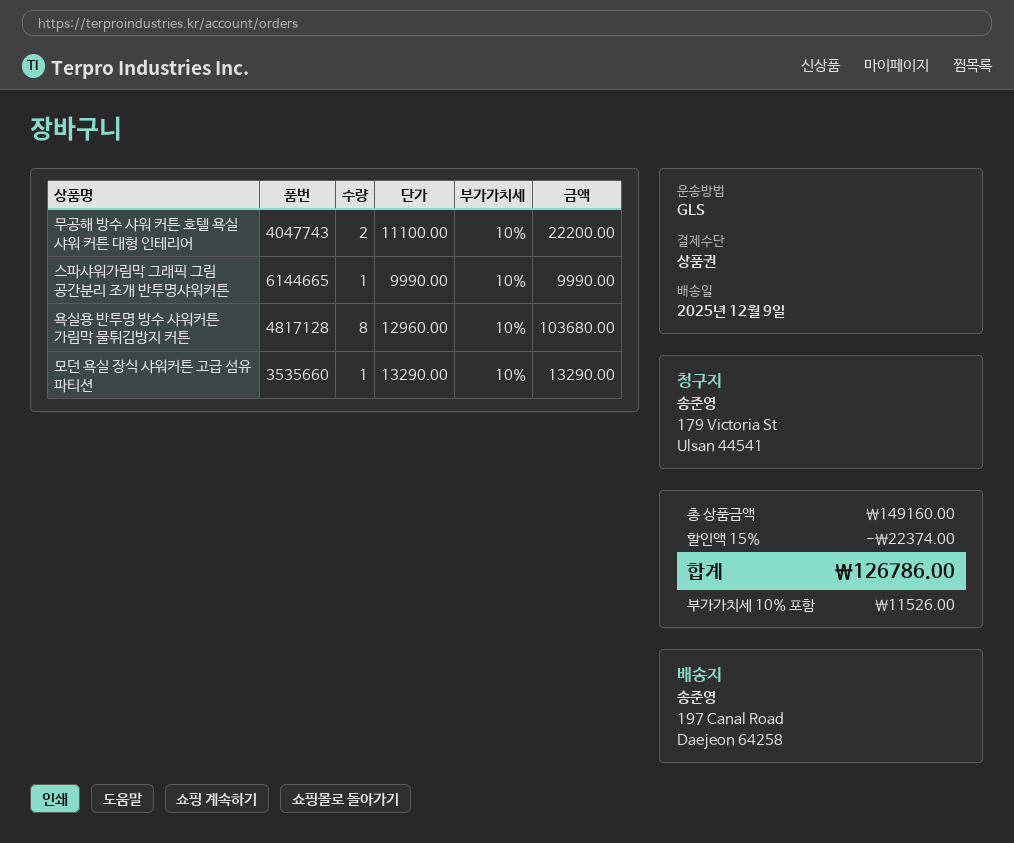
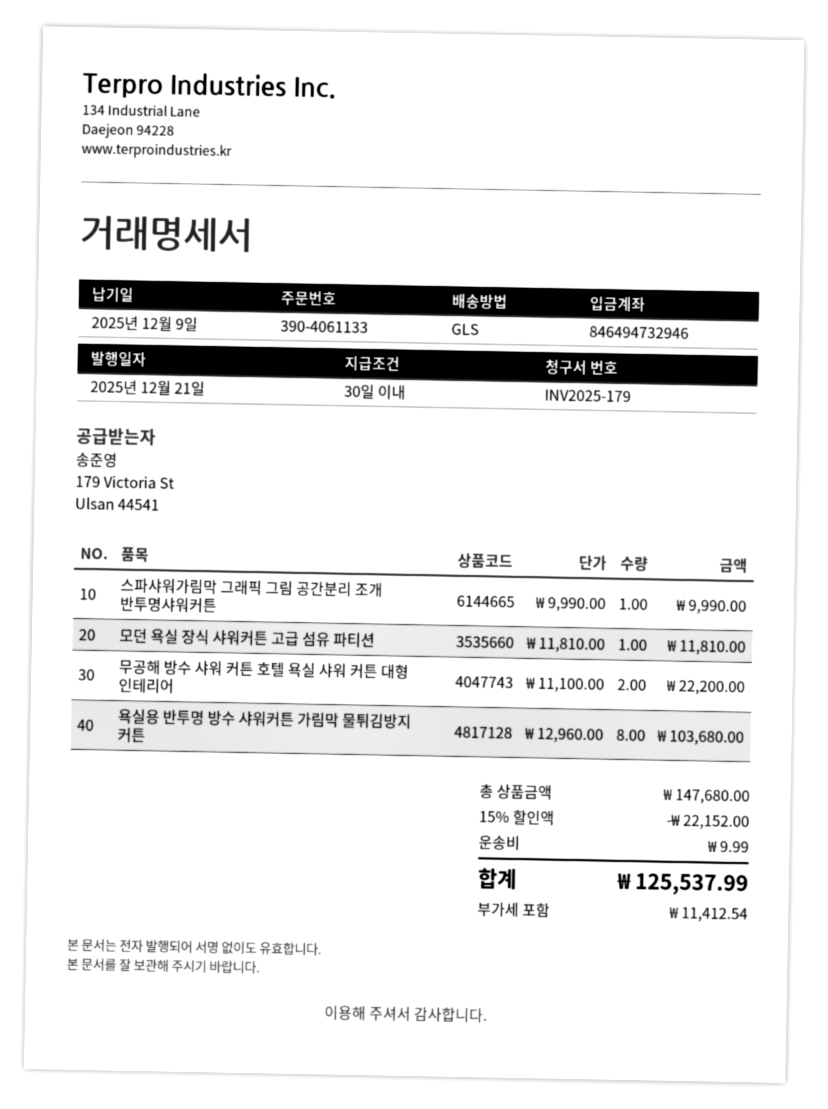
모던 욕실 장식 샤워커튼 고급 섬유 파티션: 1 x 13290.00 = 13290.00 -> 1 x 11810.00 = 11810.00
subtotal: 149160.00 -> 147680.00
discount: 15% = 22374.00 -> 15% = 22152.00
shipping: none -> 9.99
tax: 11526.00 -> 11412.54
total: 126786.00 -> 125537.99

